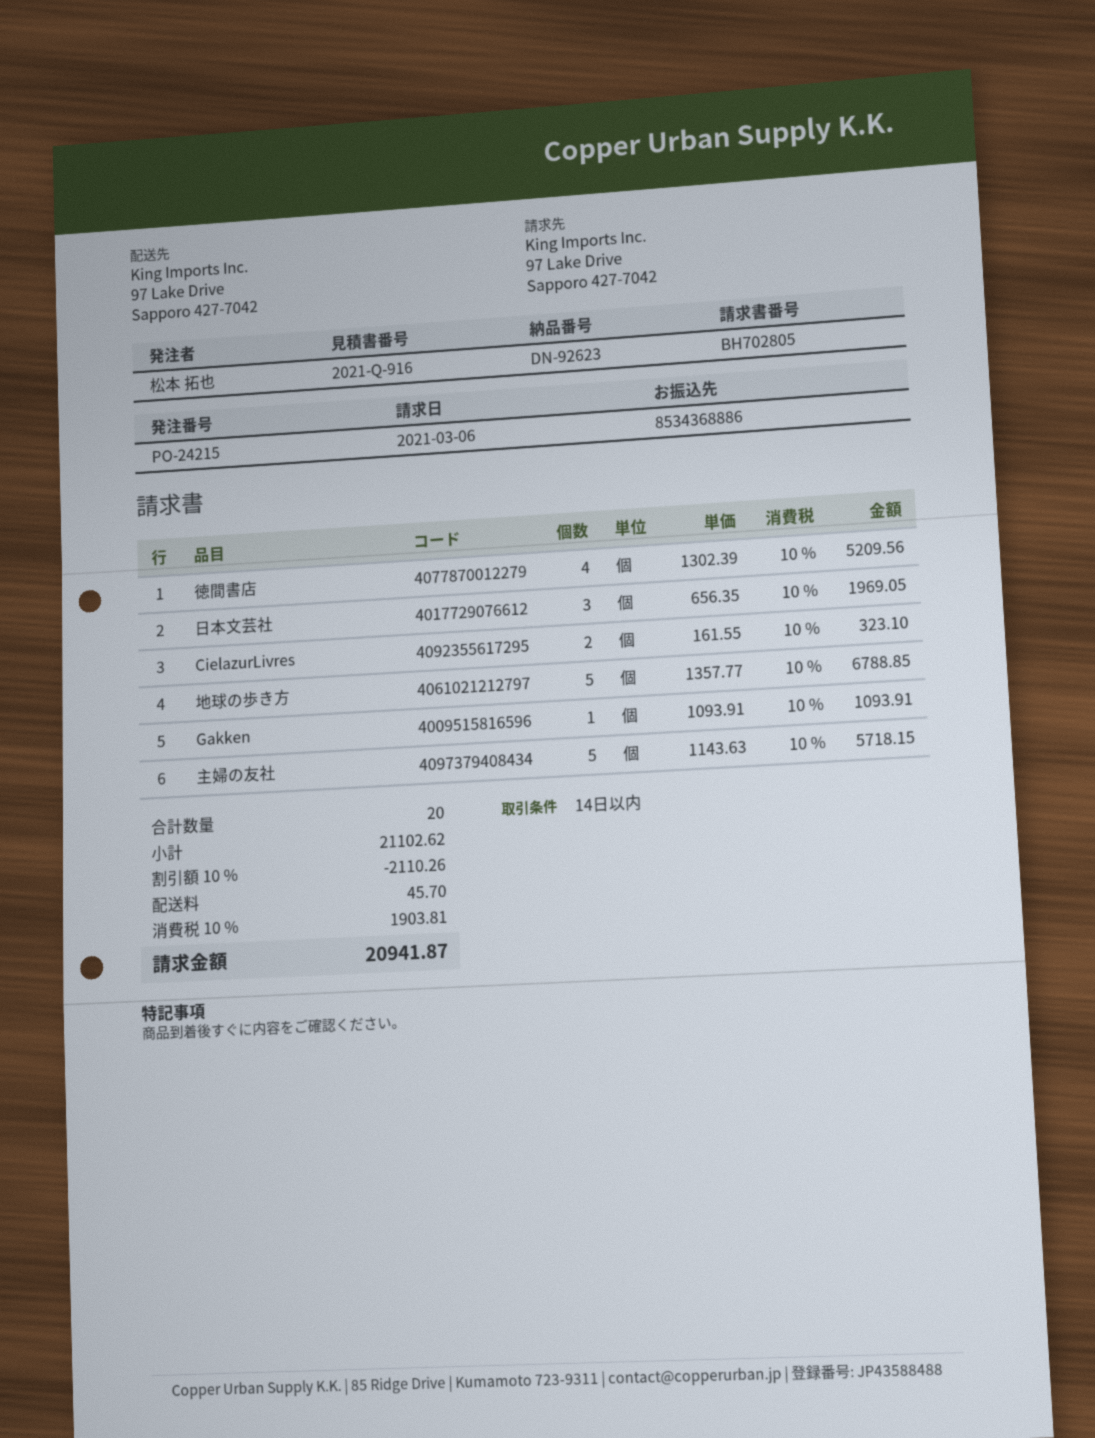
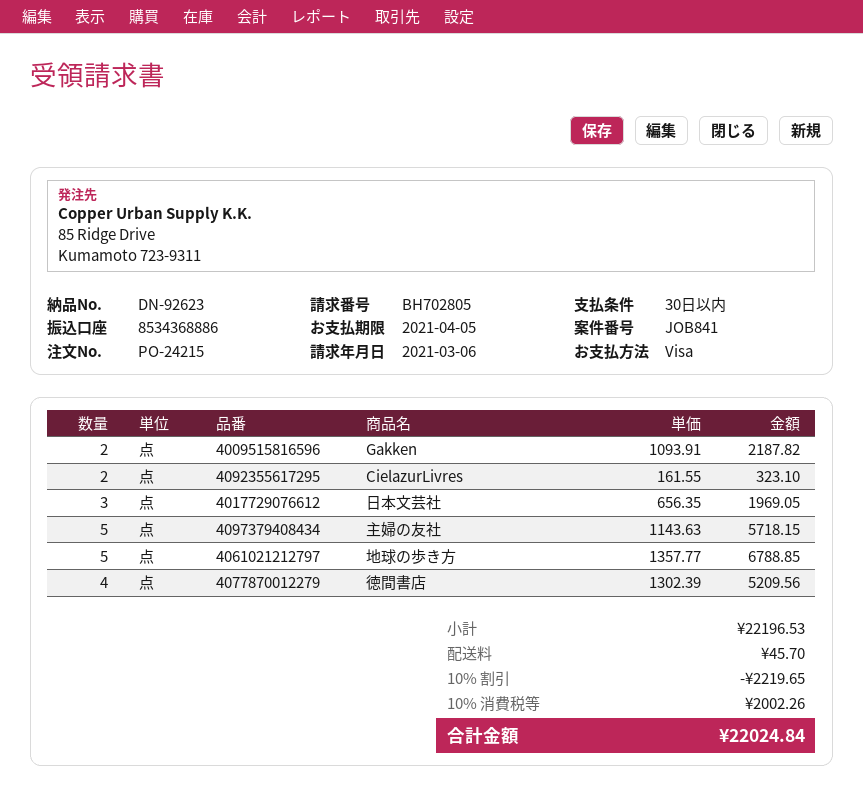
payment terms: 14 days -> 30 days
Gakken: 1 x 1093.91 = 1093.91 -> 2 x 1093.91 = 2187.82
subtotal: 21102.62 -> 22196.53
discount: 10% = 2110.26 -> 10% = 2219.65
tax: 10% = 1903.81 -> 10% = 2002.26
total: 20941.87 -> 22024.84

